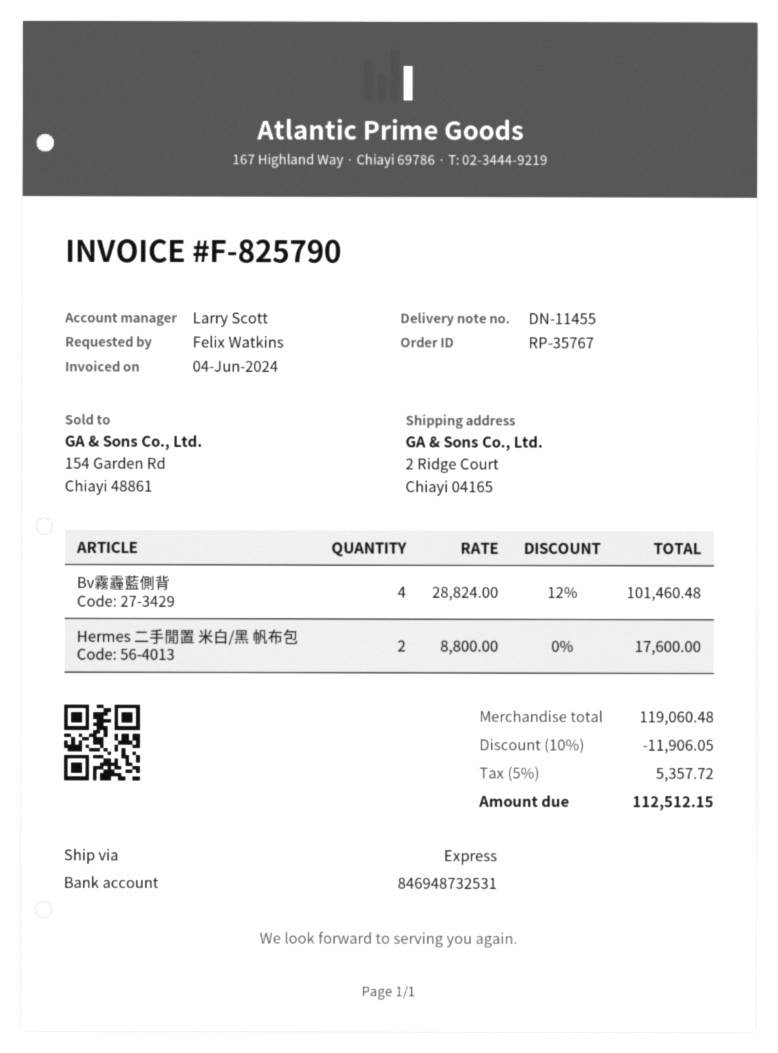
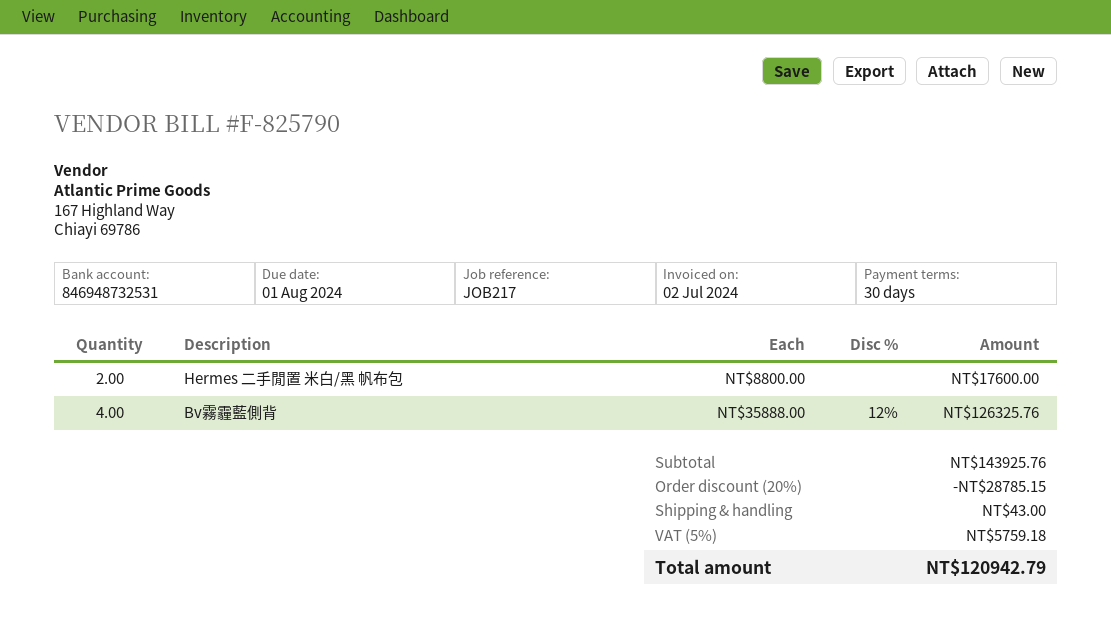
invoice date: 2024-06-04 -> 2024-07-02
Bv霧霾藍側背: 4 x 28824.00 - 12% = 101460.48 -> 4 x 35888.00 - 12% = 126325.76
subtotal: 119060.48 -> 143925.76
discount: 10% = 11906.05 -> 20% = 28785.15
shipping: none -> 43.00
tax: 5% = 5357.72 -> 5% = 5759.18
total: 112512.15 -> 120942.79

